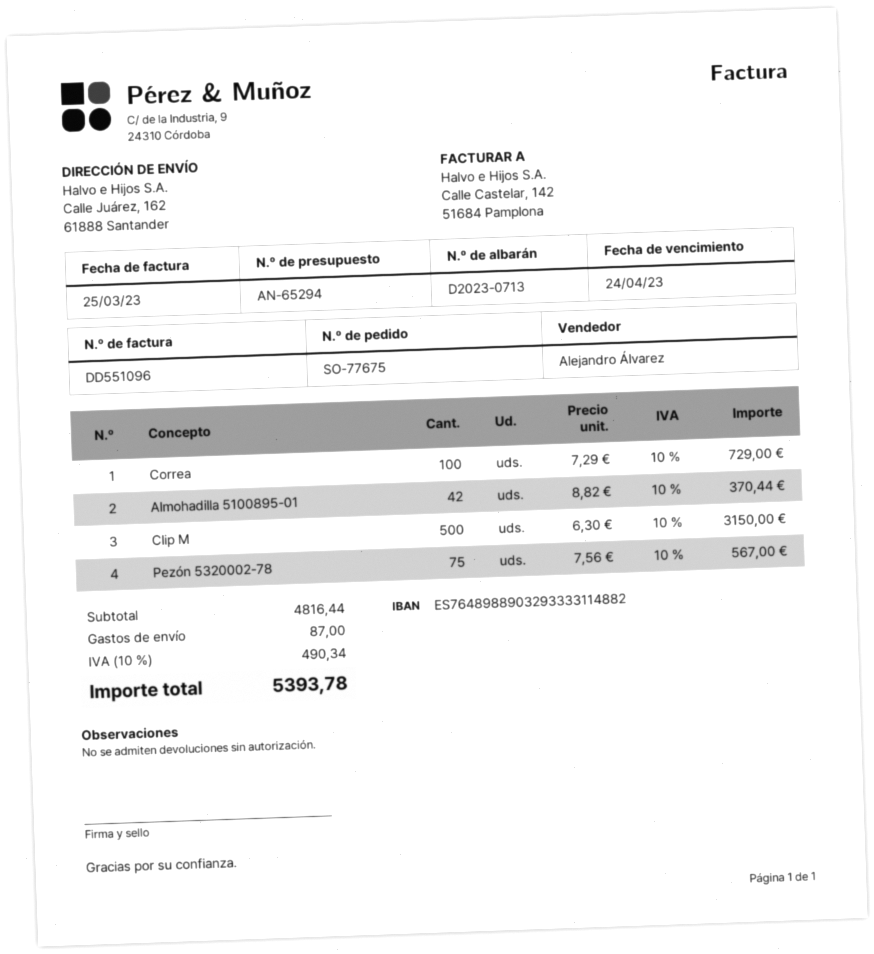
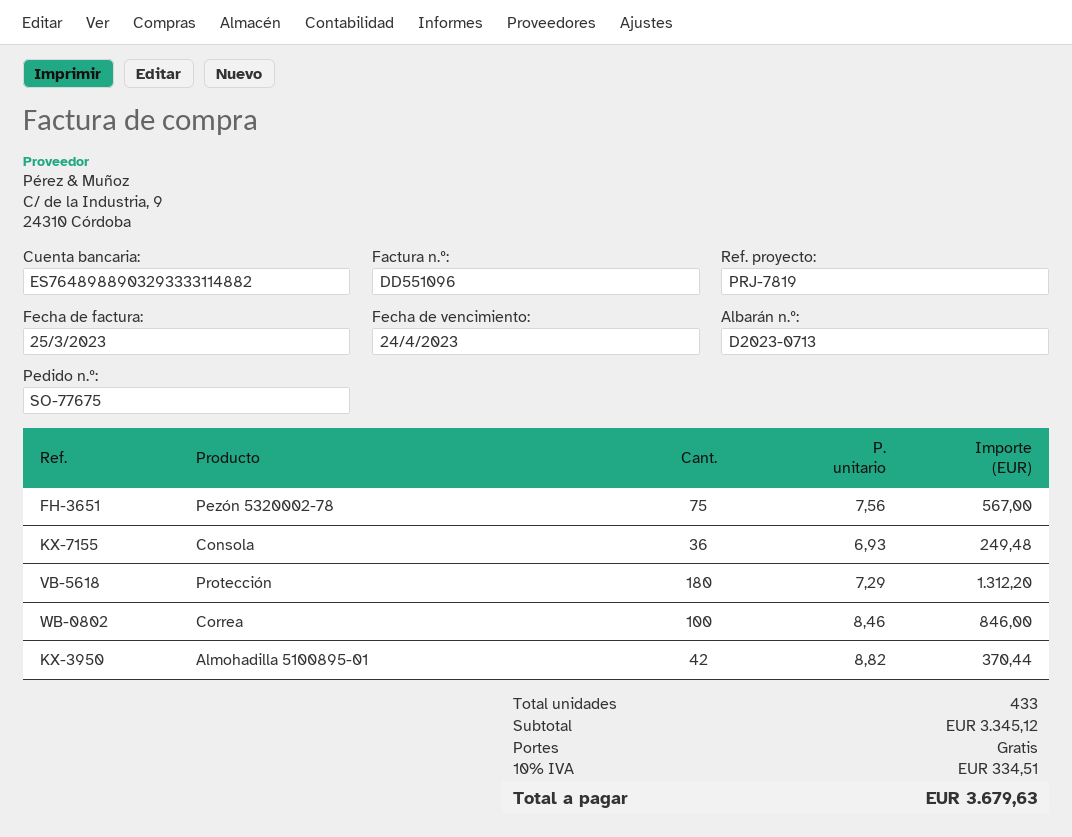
Correa: 100 x 7.29 = 729.00 -> 100 x 8.46 = 846.00
Clip M: 500 x 6.30 = 3150.00 -> none
Consola: none -> 36 x 6.93 = 249.48
Protección: none -> 180 x 7.29 = 1312.20
subtotal: 4816.44 -> 3345.12
shipping: 87.00 -> 0.00
tax: 10% = 490.34 -> 10% = 334.51
total: 5393.78 -> 3679.63

